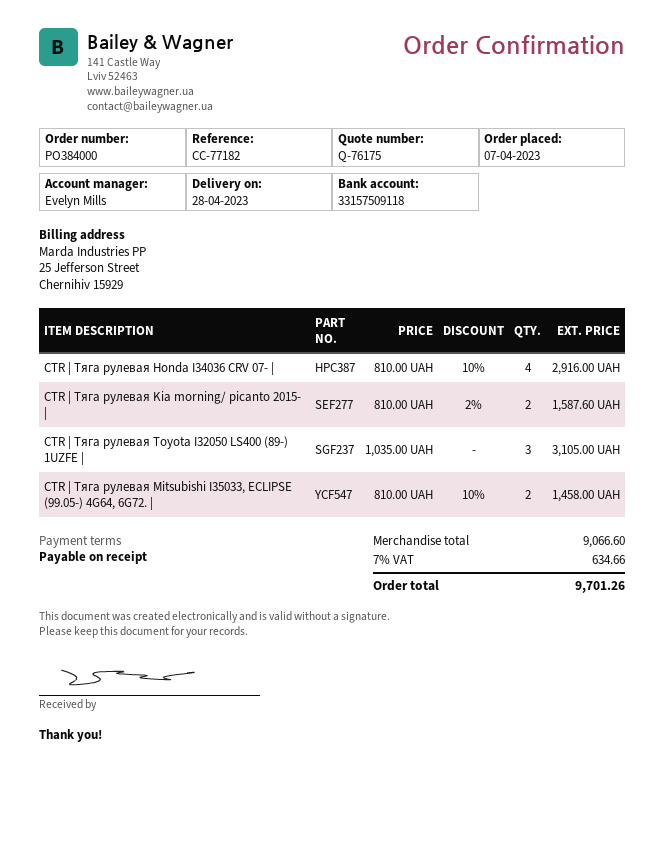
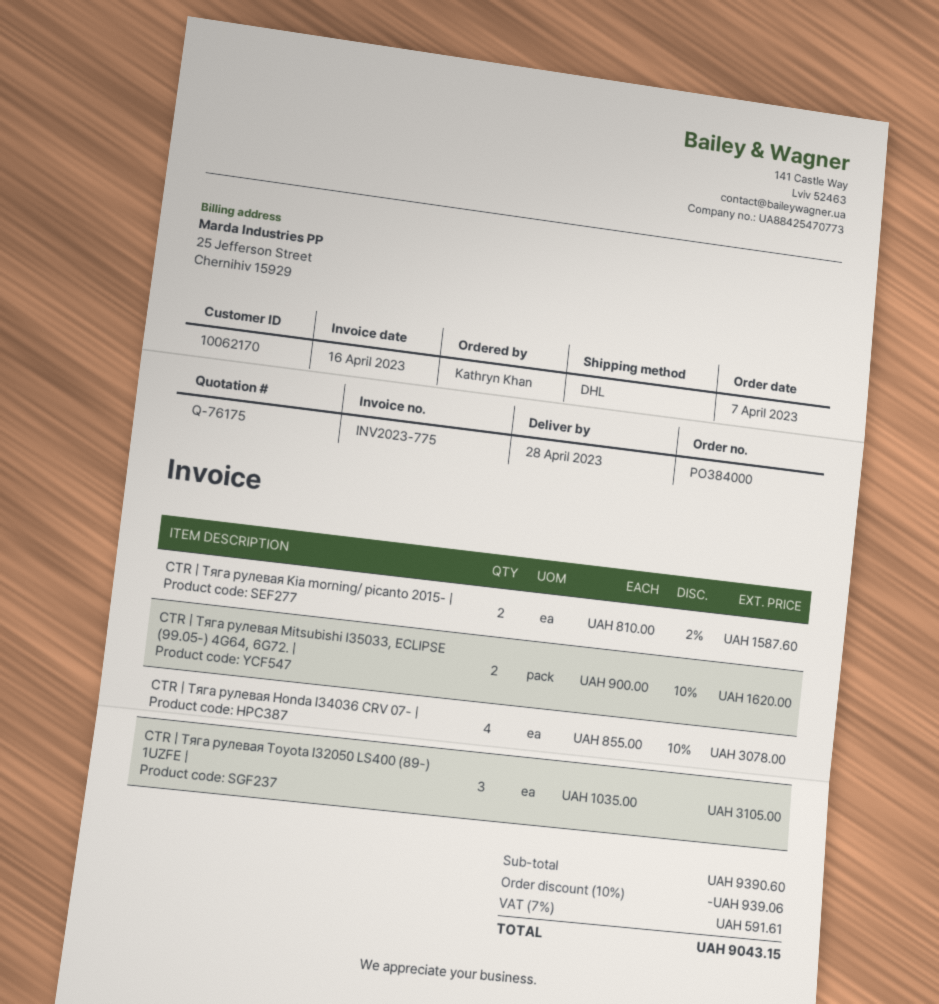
CTR | Тяга рулевая Honda I34036 CRV 07- |: 4 x 810.00 - 10% = 2916.00 -> 4 x 855.00 - 10% = 3078.00
CTR | Тяга рулевая Mitsubishi I35033, ECLIPSE (99.05-) 4G64, 6G72. |: 2 x 810.00 - 10% = 1458.00 -> 2 x 900.00 - 10% = 1620.00
subtotal: 9066.60 -> 9390.60
discount: none -> 10% = 939.06
tax: 7% = 634.66 -> 7% = 591.61
total: 9701.26 -> 9043.15

